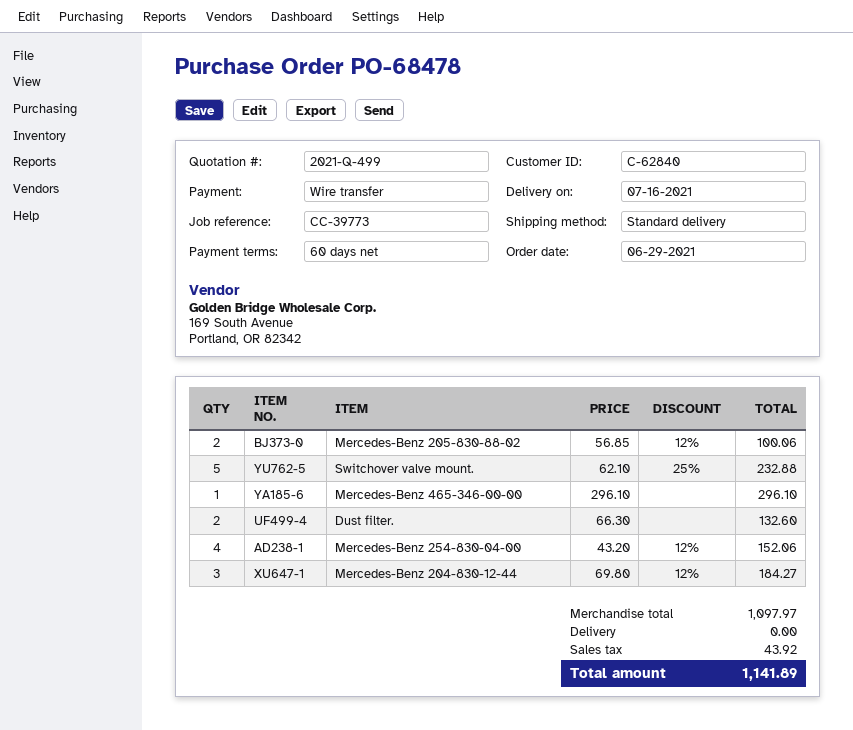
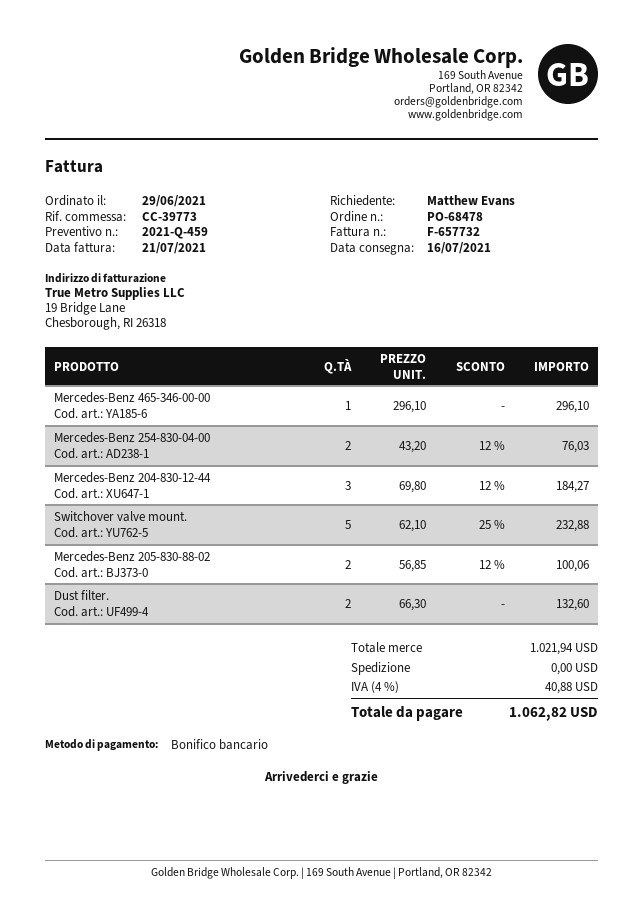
quote number: 2021-Q-499 -> 2021-Q-459
Mercedes-Benz 254-830-04-00: 4 x 43.20 - 12% = 152.06 -> 2 x 43.20 - 12% = 76.03
subtotal: 1097.97 -> 1021.94
tax: 43.92 -> 40.88
total: 1141.89 -> 1062.82

